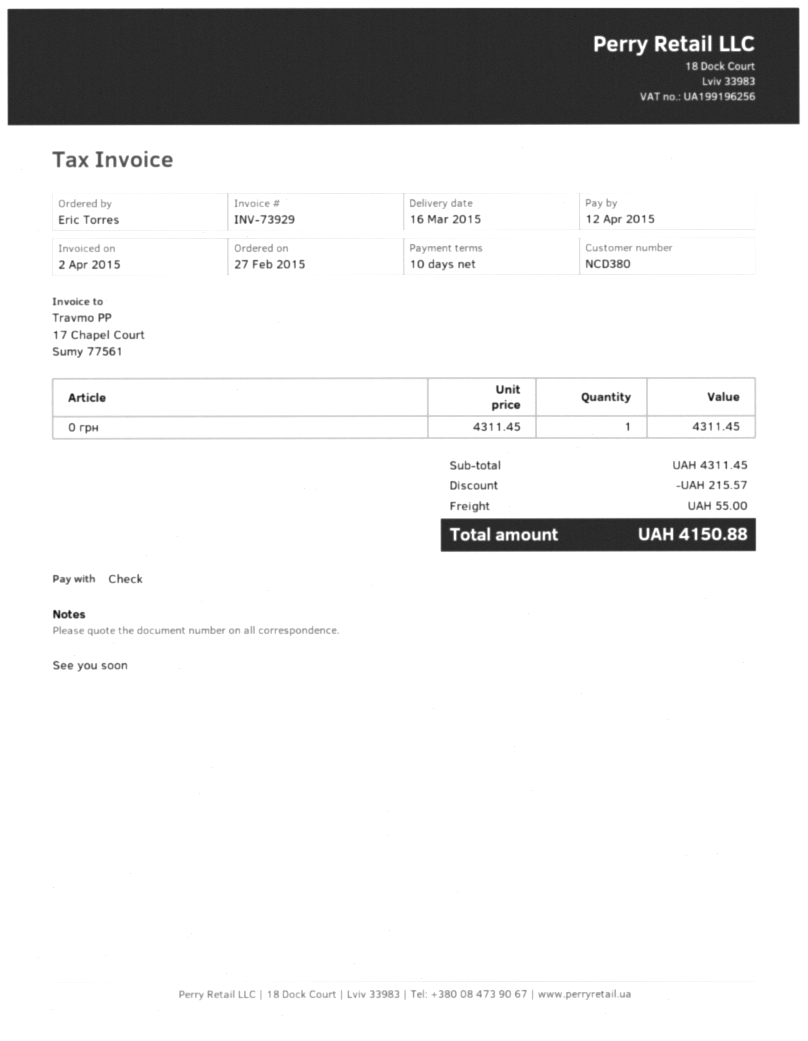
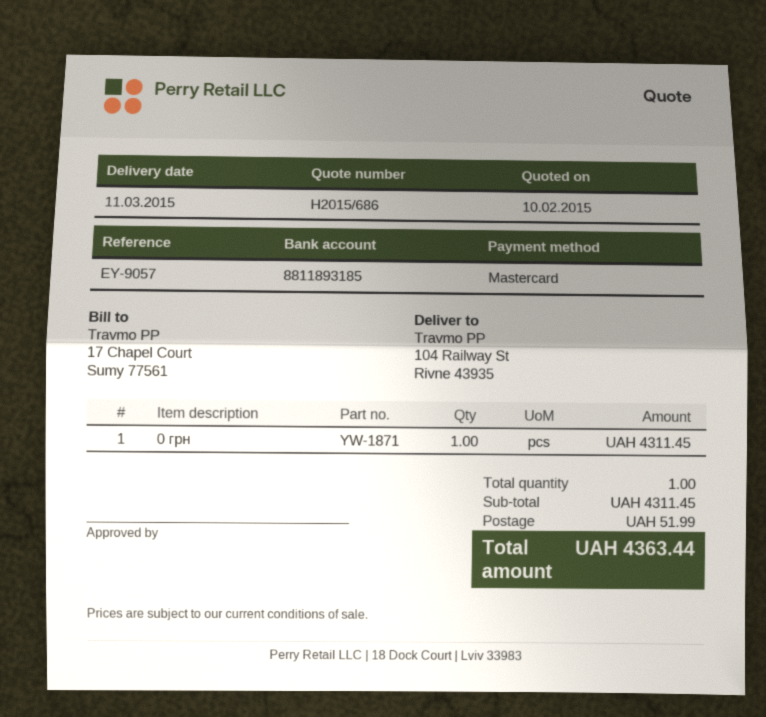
delivery date: 2015-03-16 -> 2015-03-11
payment method: cheque -> Mastercard
discount: 215.57 -> none
shipping: 55.00 -> 51.99
total: 4150.88 -> 4363.44

